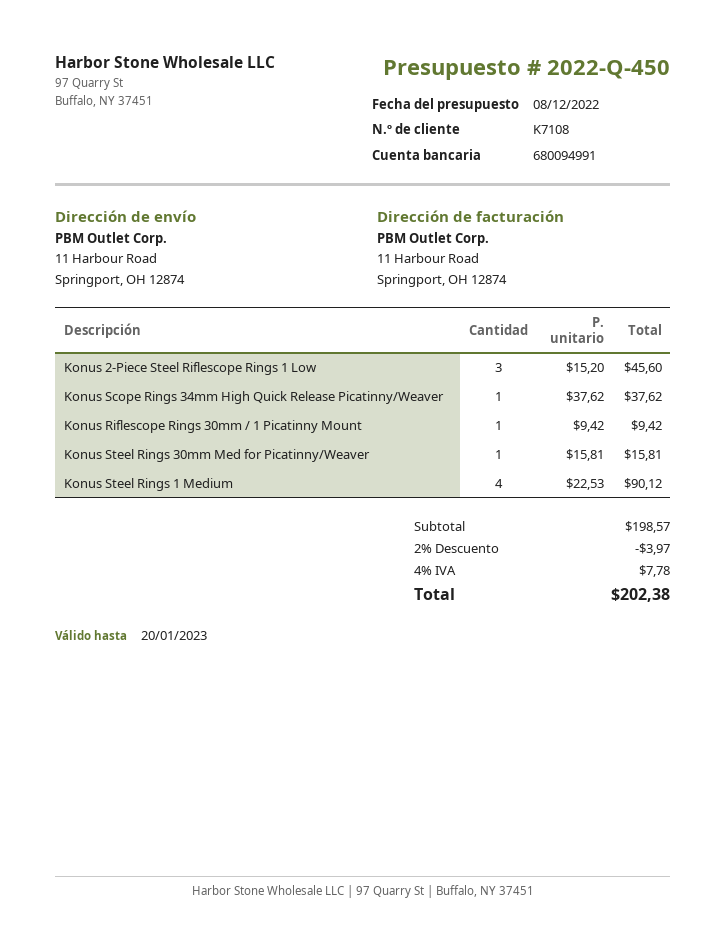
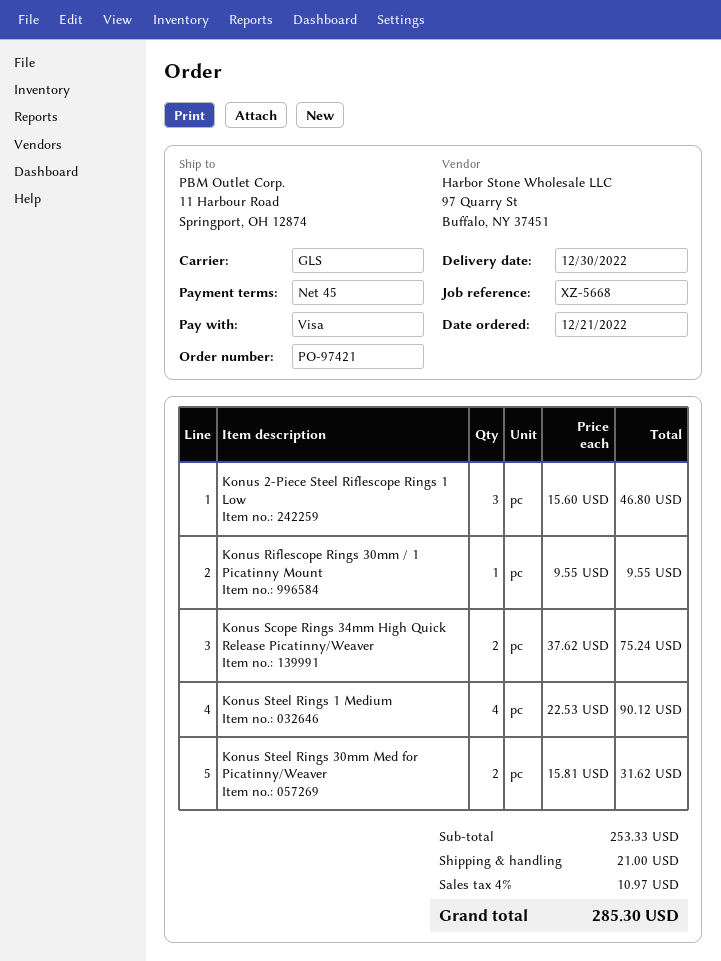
Konus 2-Piece Steel Riflescope Rings 1 Low: 3 x 15.20 = 45.60 -> 3 x 15.60 = 46.80
Konus Scope Rings 34mm High Quick Release Picatinny/Weaver: 1 x 37.62 = 37.62 -> 2 x 37.62 = 75.24
Konus Riflescope Rings 30mm / 1 Picatinny Mount: 1 x 9.42 = 9.42 -> 1 x 9.55 = 9.55
Konus Steel Rings 30mm Med for Picatinny/Weaver: 1 x 15.81 = 15.81 -> 2 x 15.81 = 31.62
subtotal: 198.57 -> 253.33
discount: 2% = 3.97 -> none
shipping: none -> 21.00
tax: 4% = 7.78 -> 4% = 10.97
total: 202.38 -> 285.30

